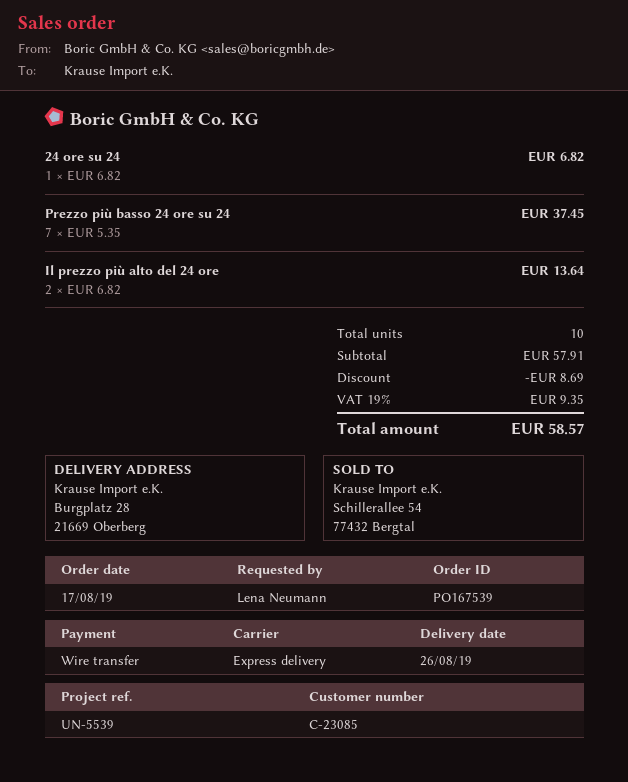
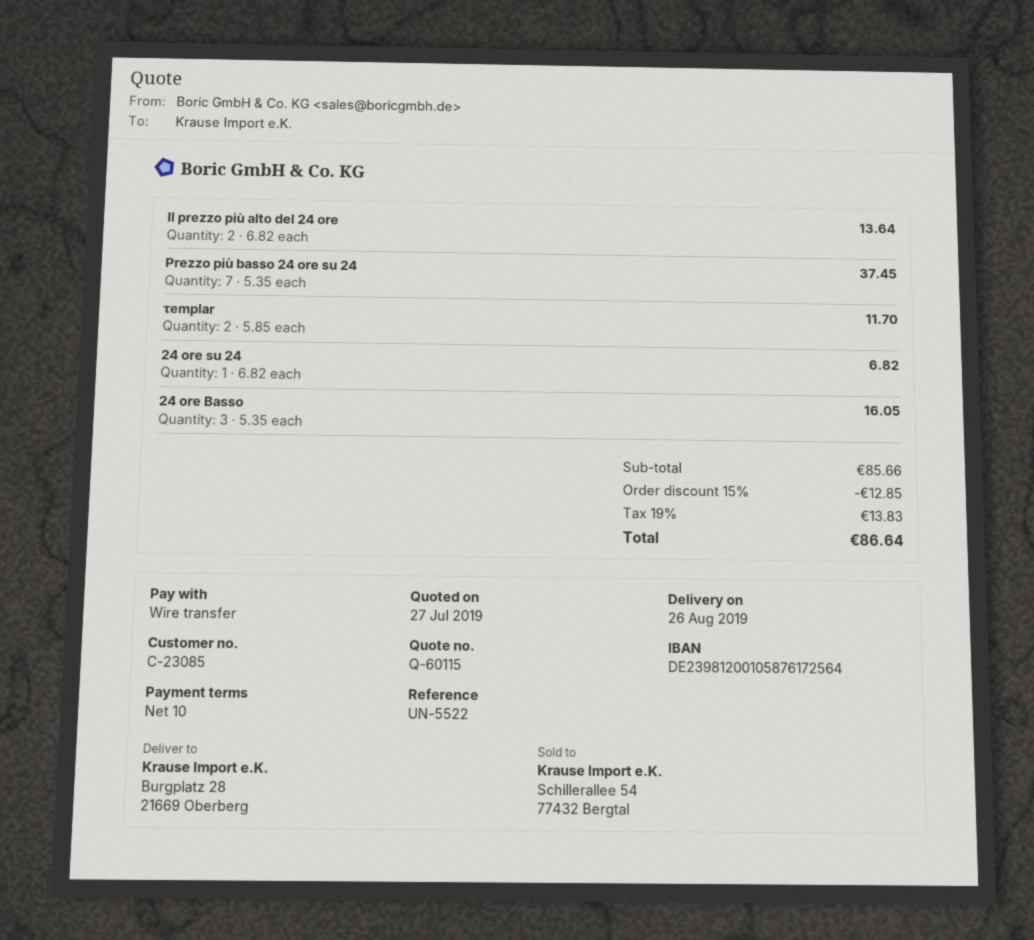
reference: UN-5539 -> UN-5522
τemplar: none -> 2 x 5.85 = 11.70
24 ore Basso: none -> 3 x 5.35 = 16.05
subtotal: 57.91 -> 85.66
discount: 8.69 -> 12.85
tax: 19% = 9.35 -> 19% = 13.83
total: 58.57 -> 86.64

